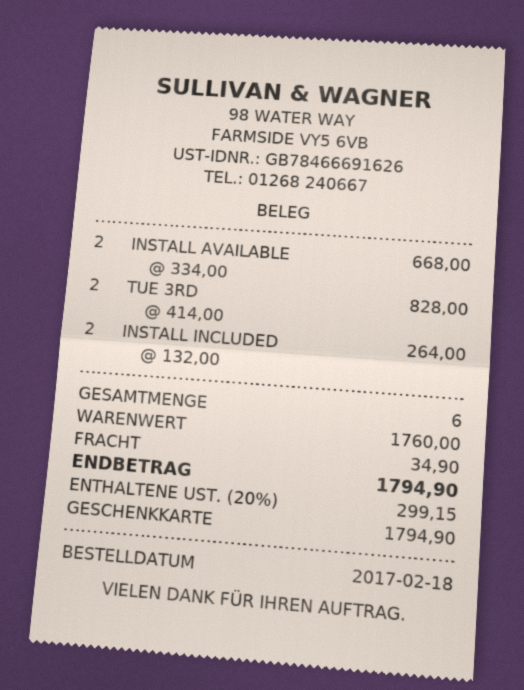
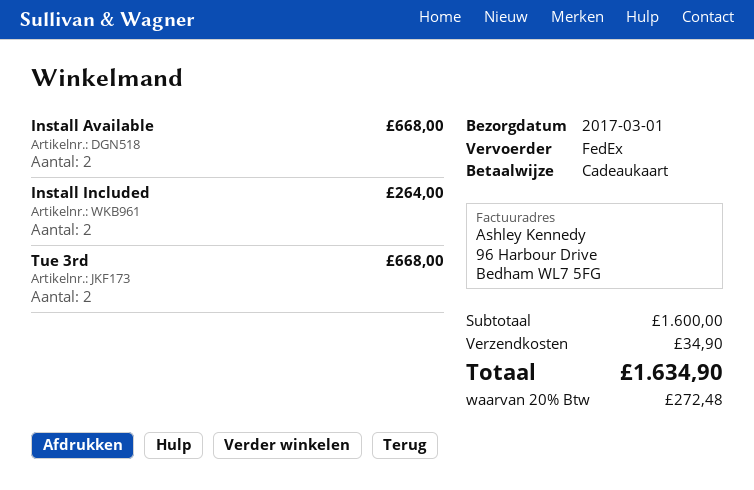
TUE 3RD: 2 for 828.00 -> 2 for 668.00
subtotal: 1760.00 -> 1600.00
tax: 20% = 299.15 -> 20% = 272.48
total: 1794.90 -> 1634.90

